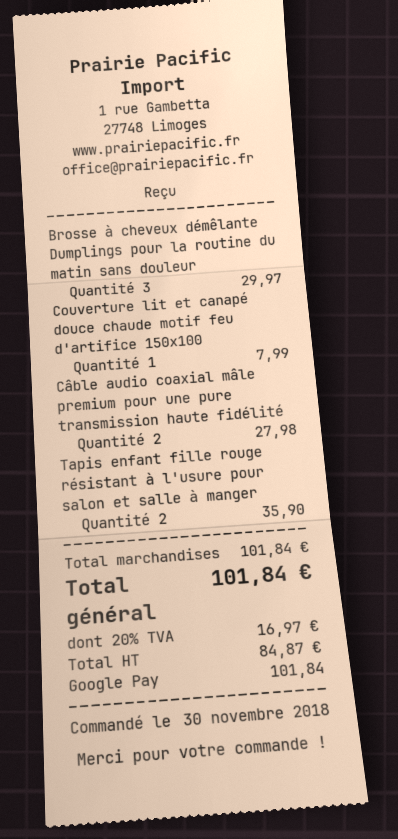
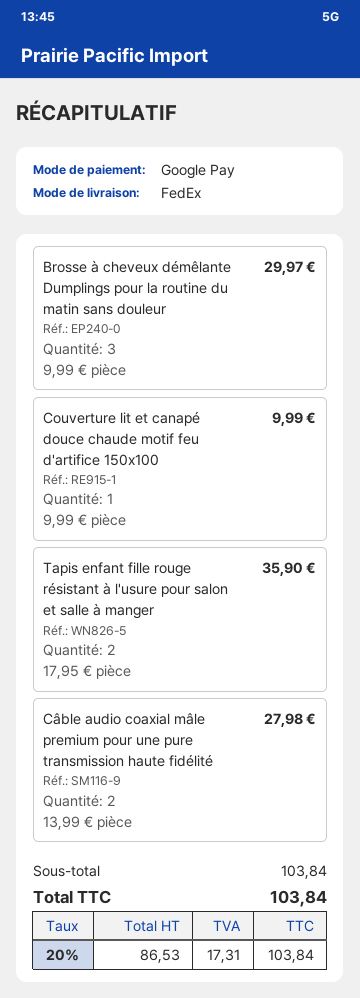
Couverture lit et canapé douce chaude motif feu d'artifice 150x100: 1 for 7.99 -> 1 for 9.99
subtotal: 101.84 -> 103.84
net: 84.87 -> 86.53
tax: 20% = 16.97 -> 20% = 17.31
total: 101.84 -> 103.84

